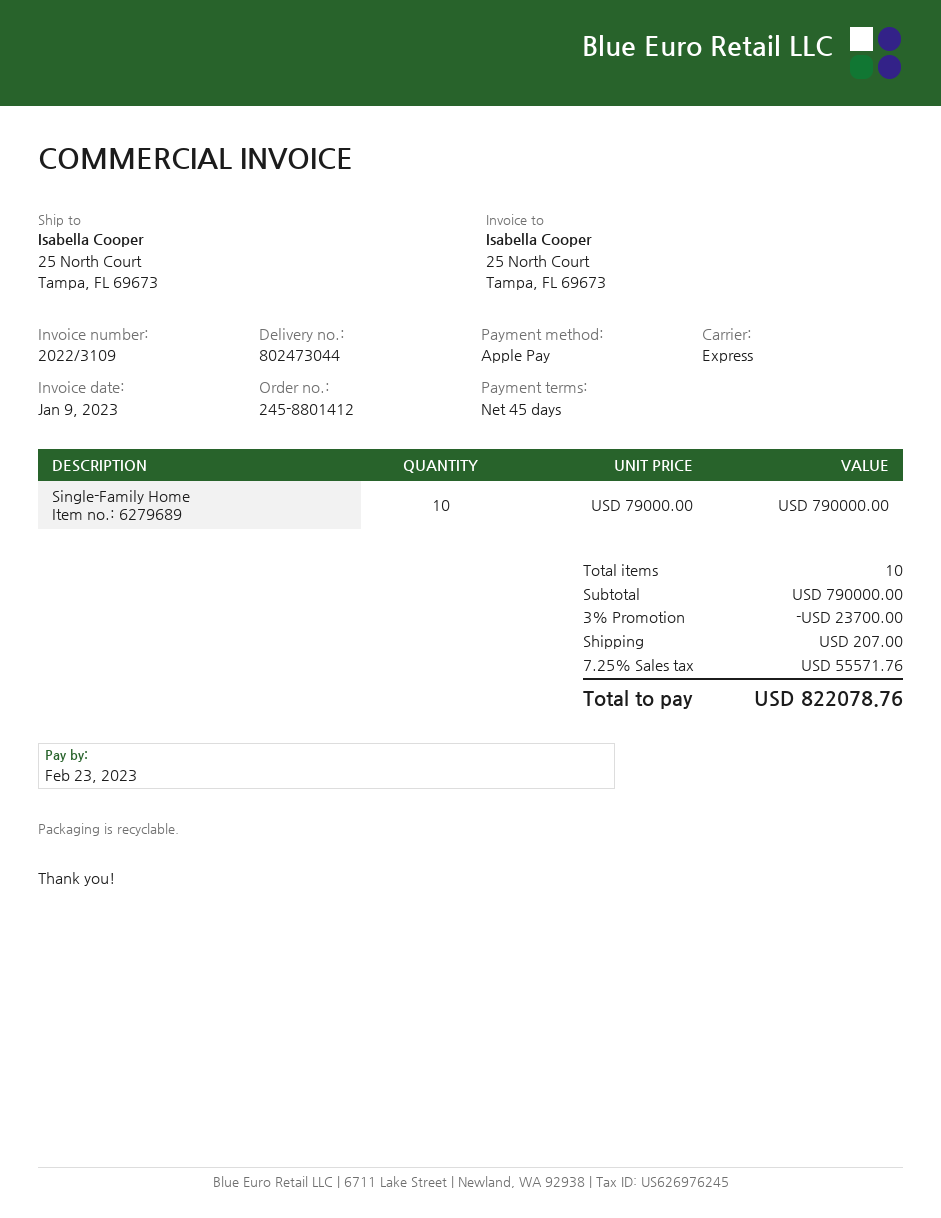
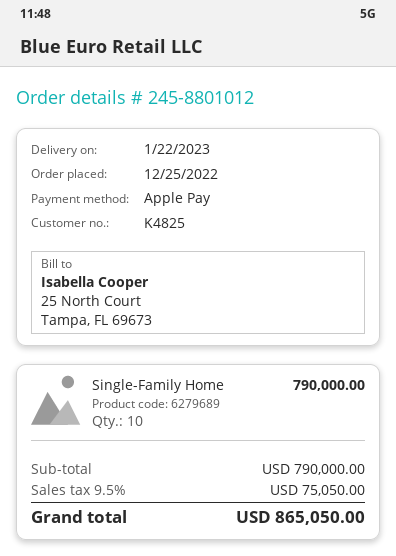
order number: 245-8801412 -> 245-8801012
discount: 3% = 23700.00 -> none
shipping: 207.00 -> none
tax: 7.25% = 55571.76 -> 9.5% = 75050.00
total: 822078.76 -> 865050.00

